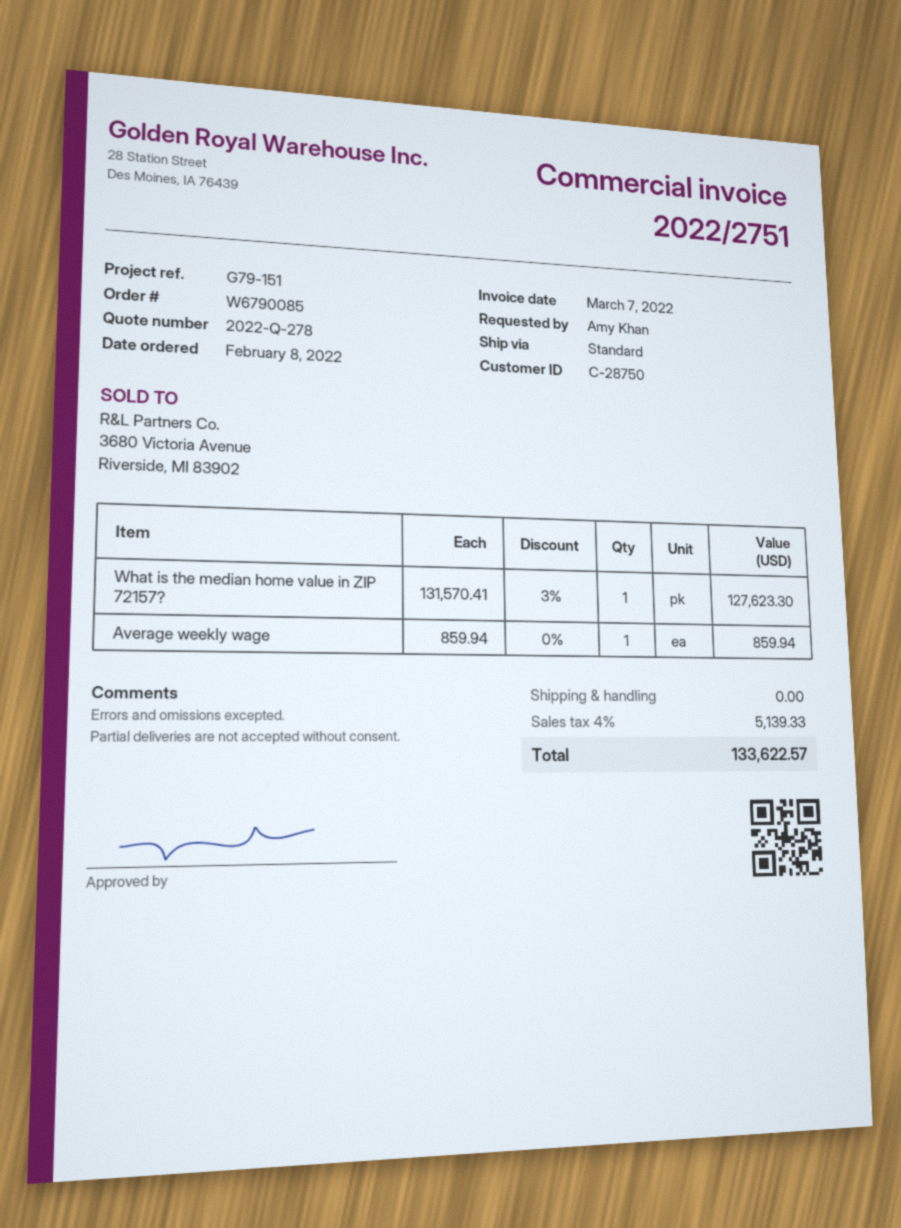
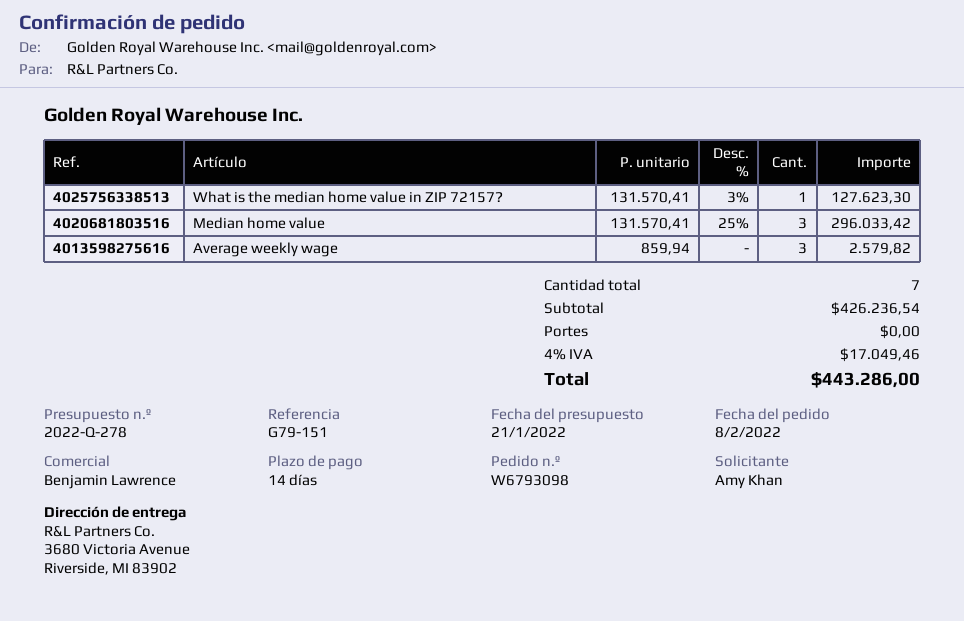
order number: W6790085 -> W6793098
Average weekly wage: 1 x 859.94 = 859.94 -> 3 x 859.94 = 2579.82
Median home value: none -> 3 x 131570.41 - 25% = 296033.42
tax: 4% = 5139.33 -> 4% = 17049.46
total: 133622.57 -> 443286.00

